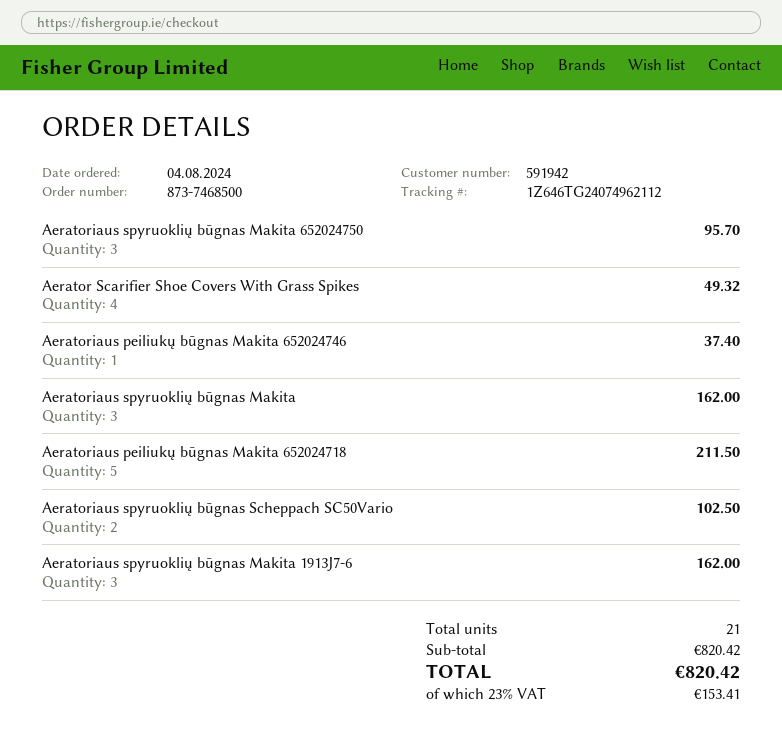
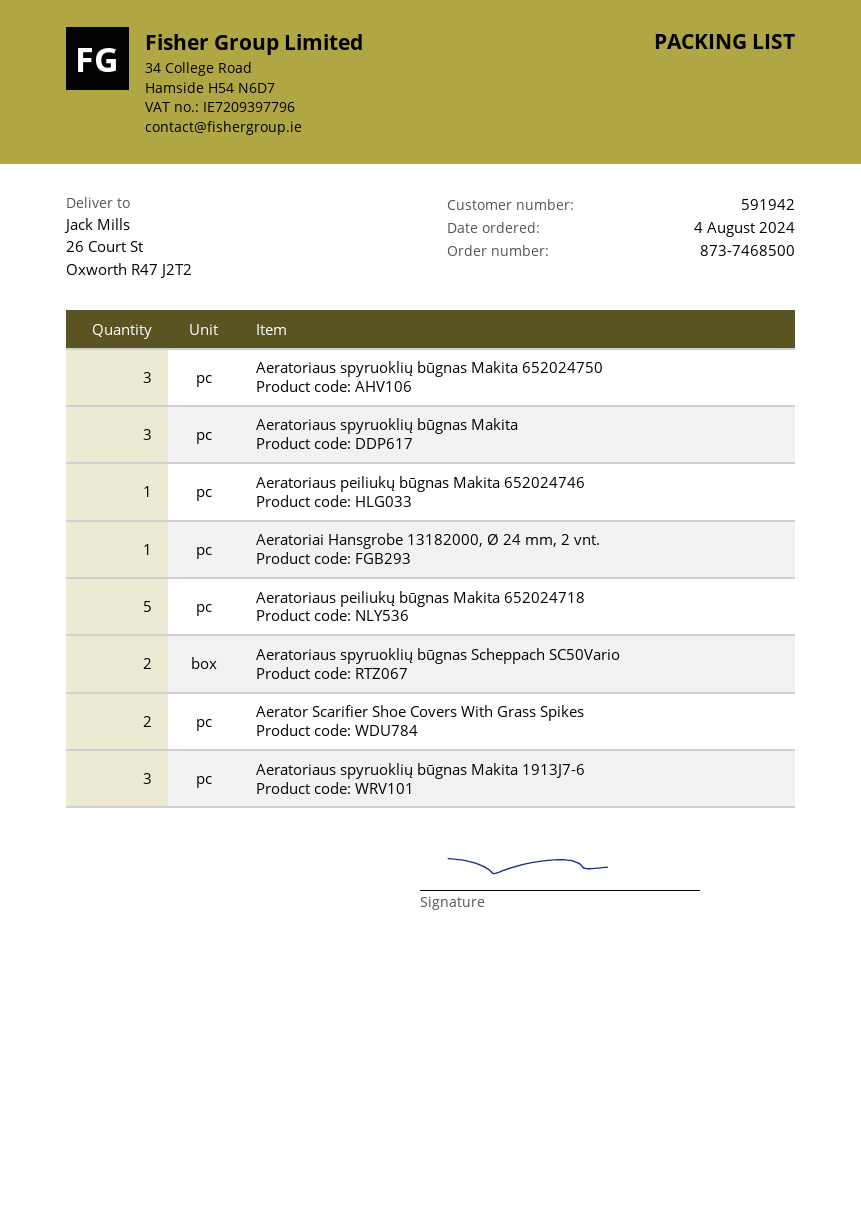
Aerator Scarifier Shoe Covers With Grass Spikes: 4 -> 2
Aeratoriai Hansgrobe 13182000, Ø 24 mm, 2 vnt.: none -> 1

